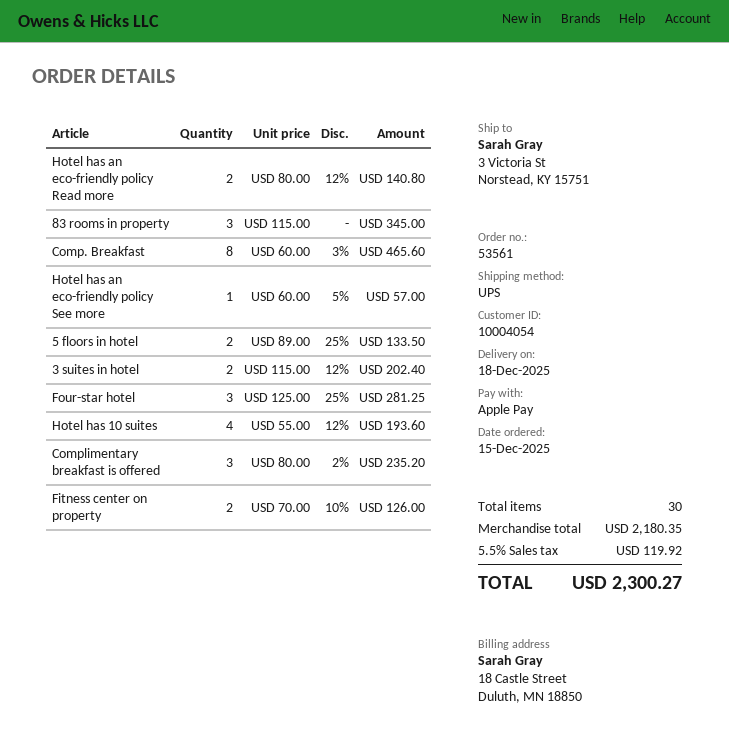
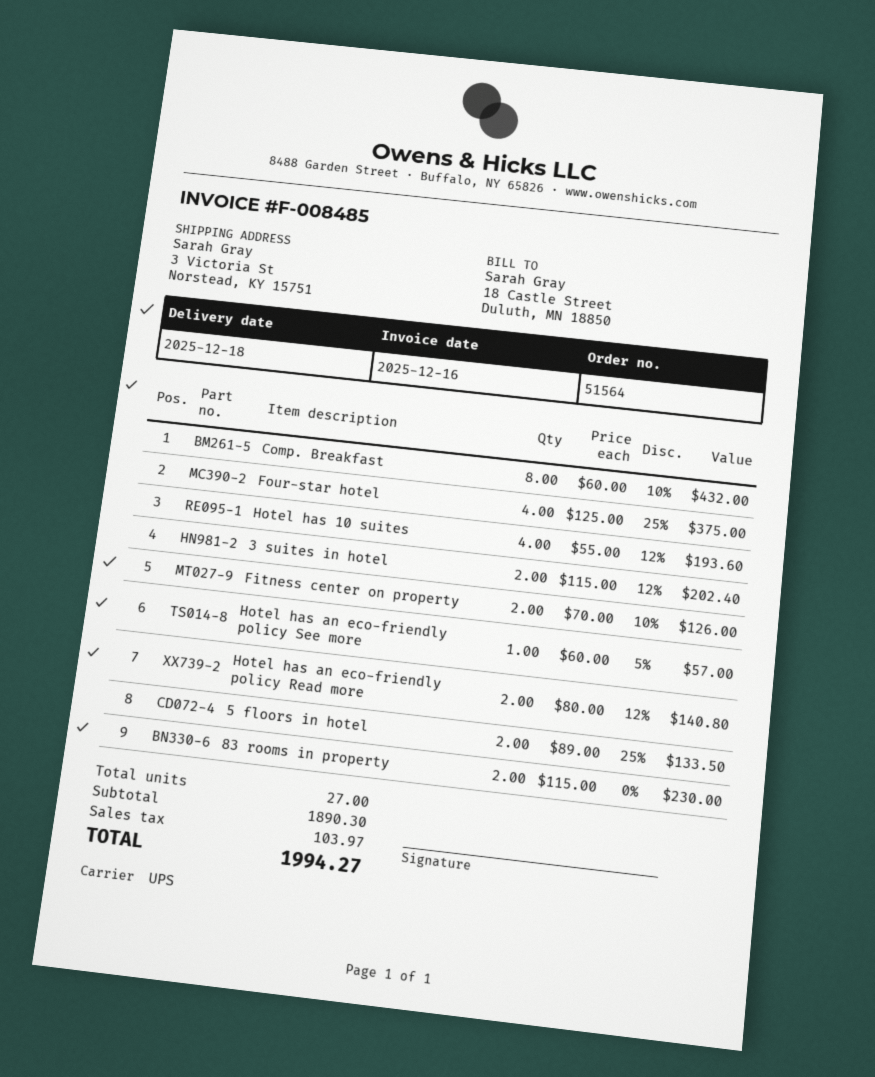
order number: 53561 -> 51564
83 rooms in property: 3 x 115.00 = 345.00 -> 2 x 115.00 = 230.00
Comp. Breakfast: 8 x 60.00 - 3% = 465.60 -> 8 x 60.00 - 10% = 432.00
Four-star hotel: 3 x 125.00 - 25% = 281.25 -> 4 x 125.00 - 25% = 375.00
Complimentary breakfast is offered: 3 x 80.00 - 2% = 235.20 -> none
total quantity: 30 -> 27
subtotal: 2180.35 -> 1890.30
tax: 119.92 -> 103.97
total: 2300.27 -> 1994.27

